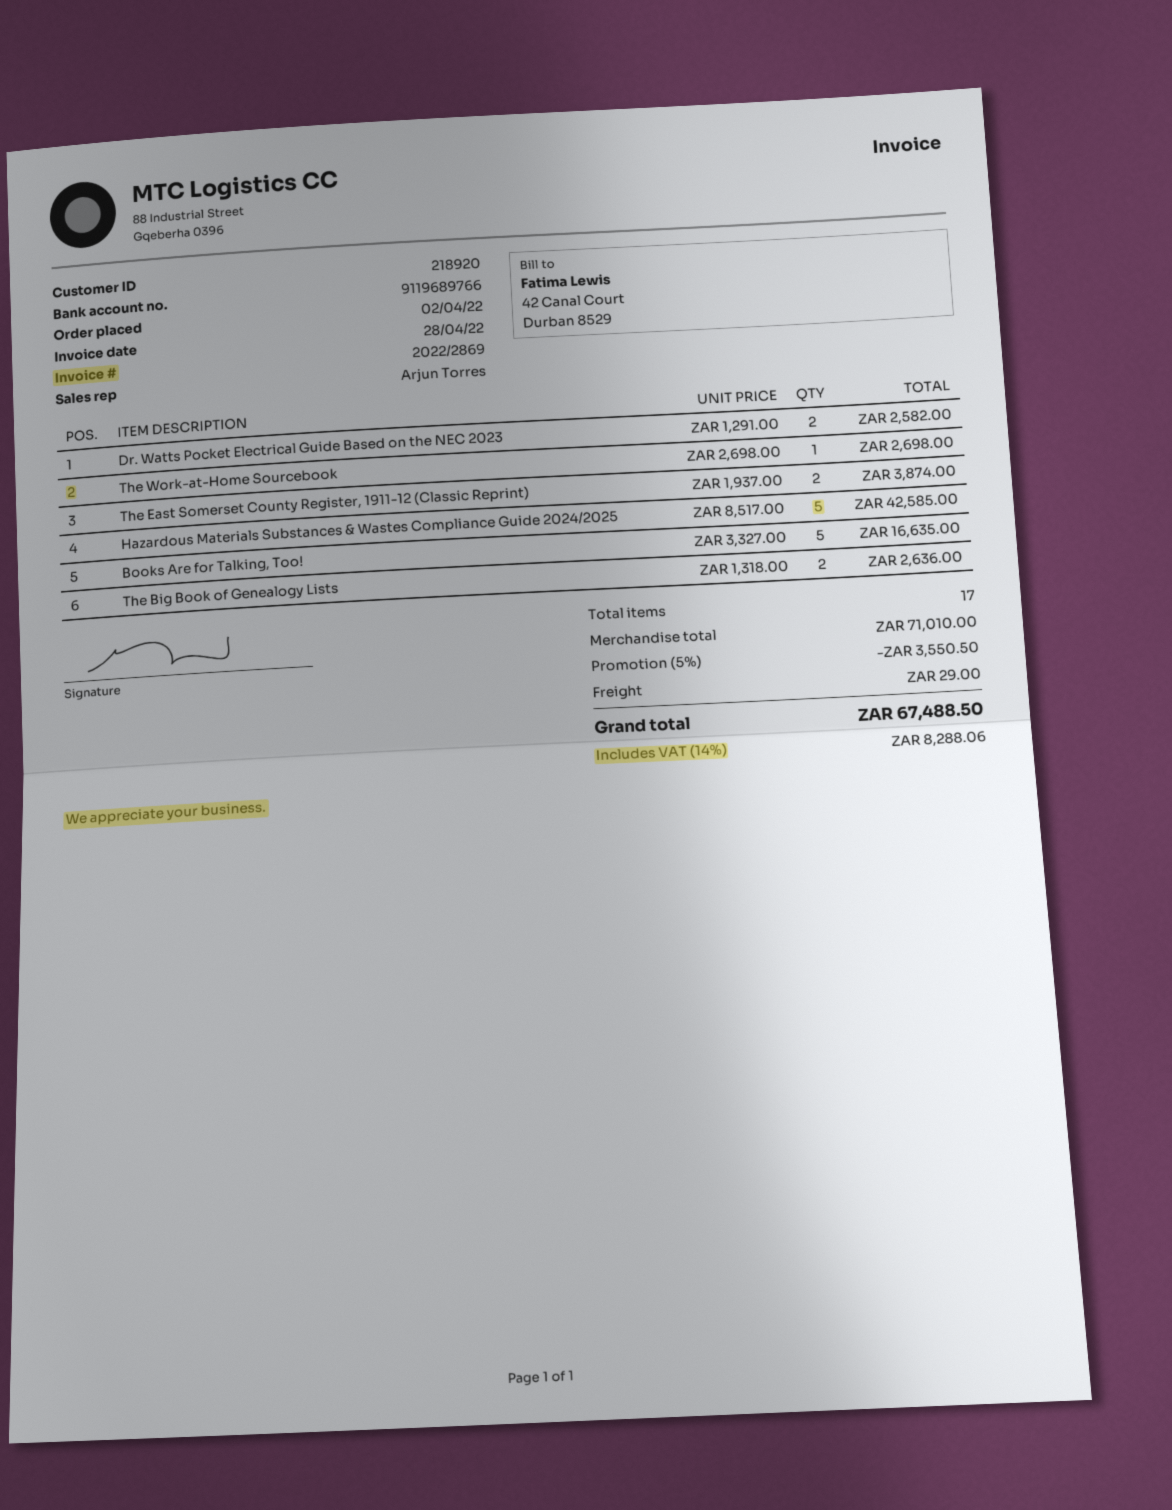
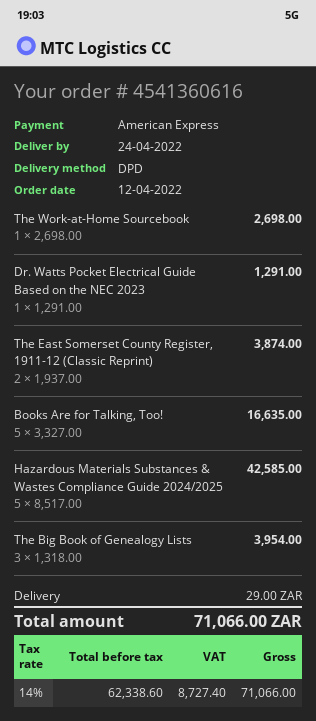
order date: 2022-04-02 -> 2022-04-12
Dr. Watts Pocket Electrical Guide Based on the NEC 2023: 2 x 1291.00 = 2582.00 -> 1 x 1291.00 = 1291.00
The Big Book of Genealogy Lists: 2 x 1318.00 = 2636.00 -> 3 x 1318.00 = 3954.00
discount: 5% = 3550.50 -> none
tax: 14% = 8288.06 -> 14% = 8727.40
total: 67488.50 -> 71066.00

